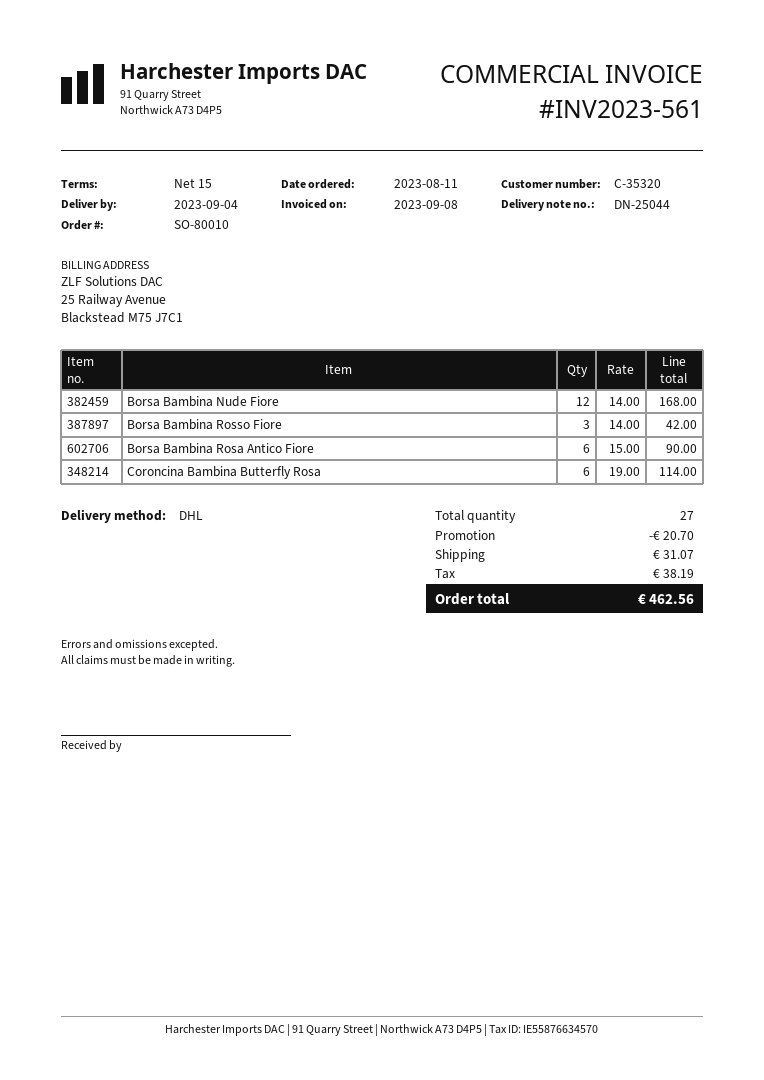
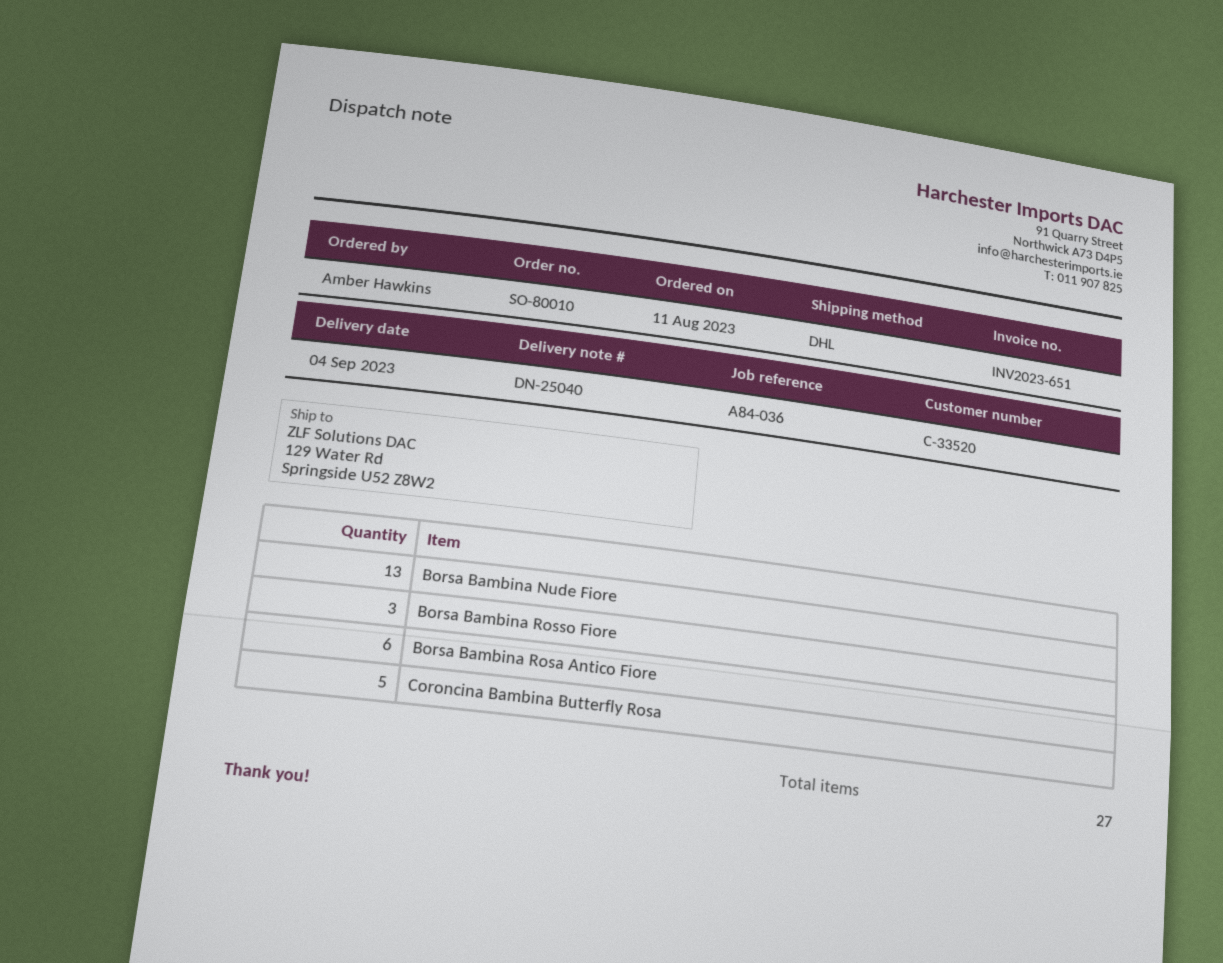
delivery note number: DN-25044 -> DN-25040
invoice number: INV2023-561 -> INV2023-651
customer number: C-35320 -> C-33520
Borsa Bambina Nude Fiore: 12 -> 13
Coroncina Bambina Butterfly Rosa: 6 -> 5

